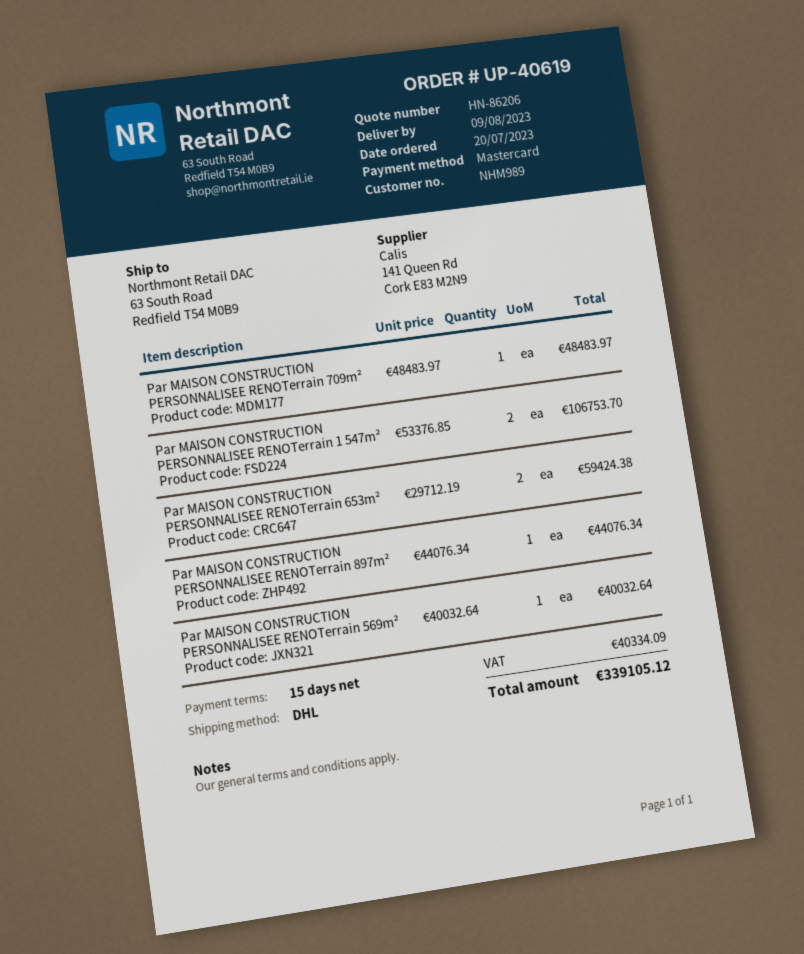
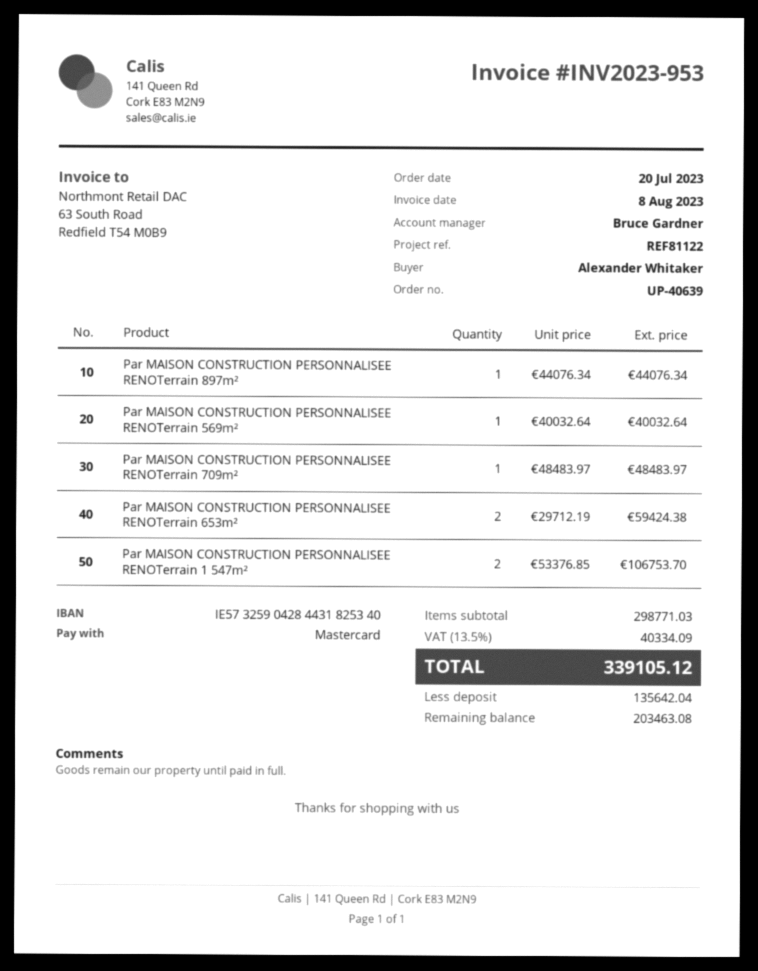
order number: UP-40619 -> UP-40639

